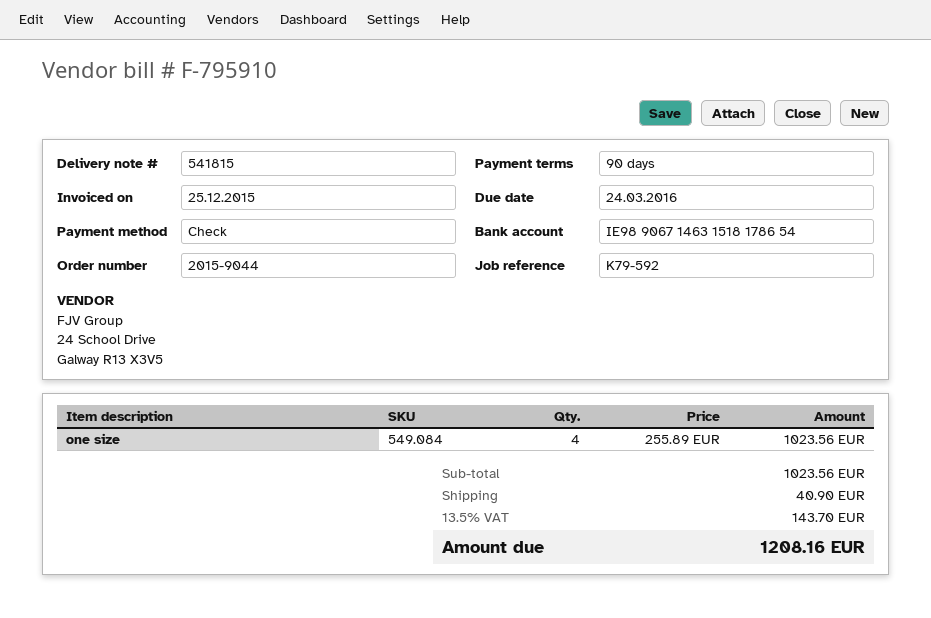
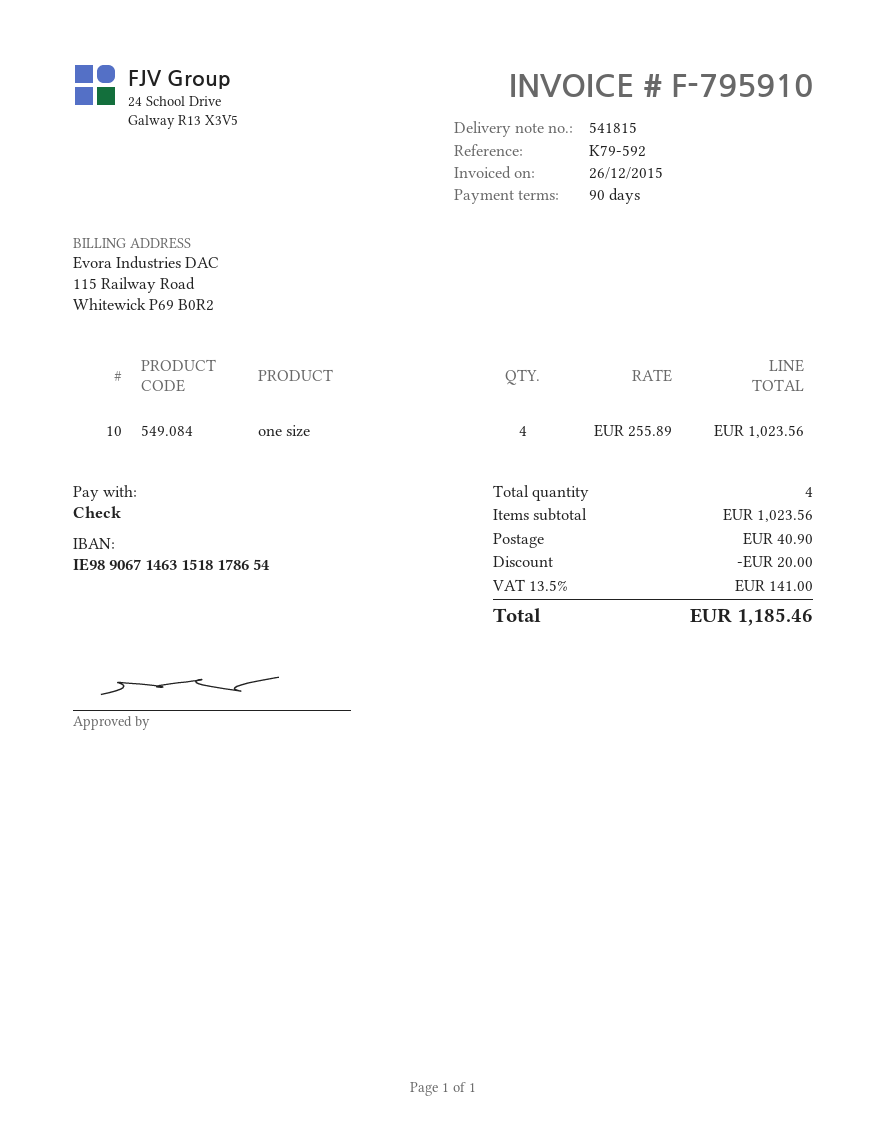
invoice date: 2015-12-25 -> 2015-12-26
discount: none -> 20.00
tax: 13.5% = 143.70 -> 13.5% = 141.00
total: 1208.16 -> 1185.46

